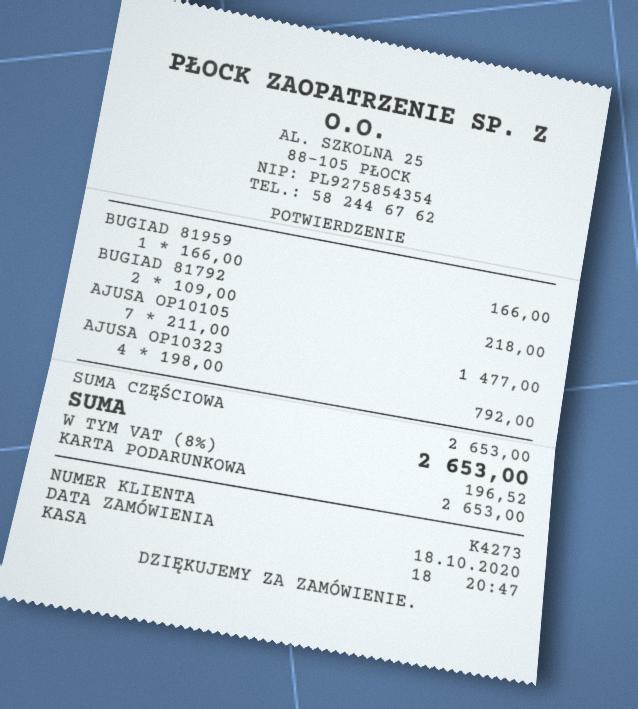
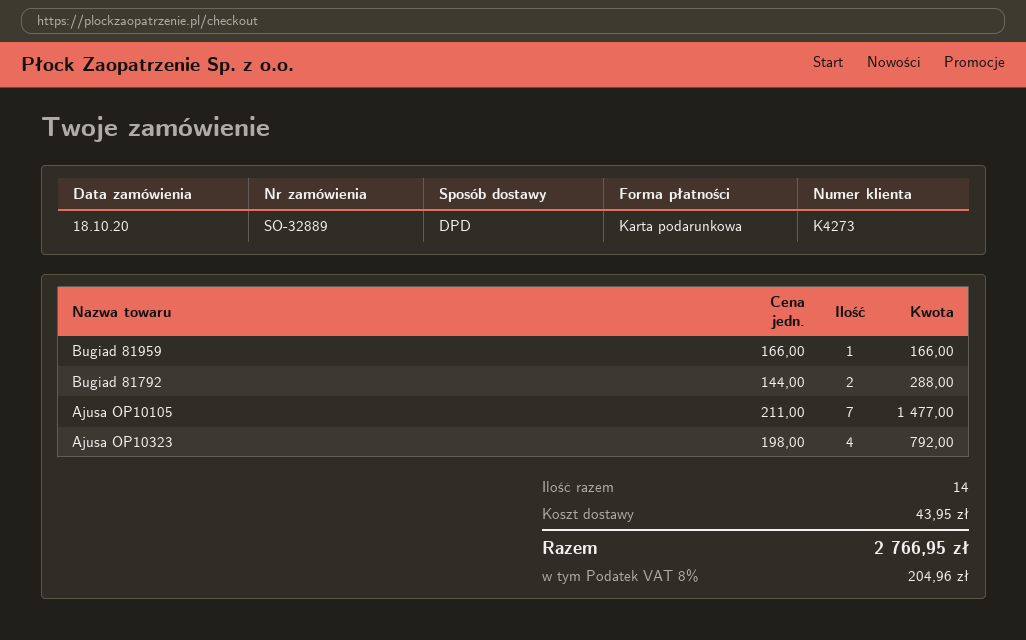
BUGIAD 81792: 2 x 109.00 = 218.00 -> 2 x 144.00 = 288.00
shipping: none -> 43.95
tax: 8% = 196.52 -> 8% = 204.96
total: 2653.00 -> 2766.95

